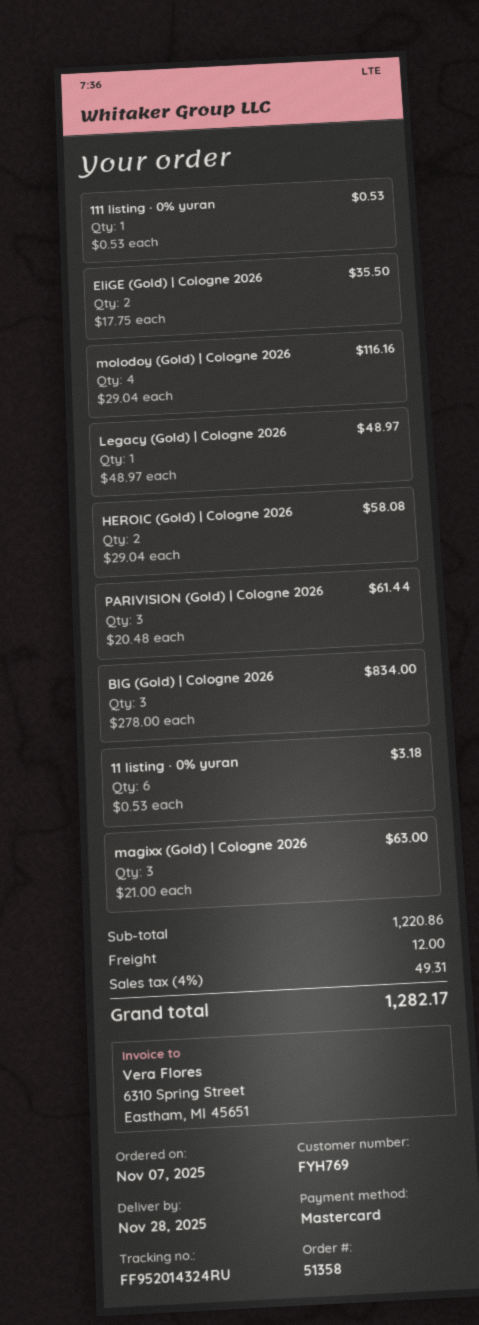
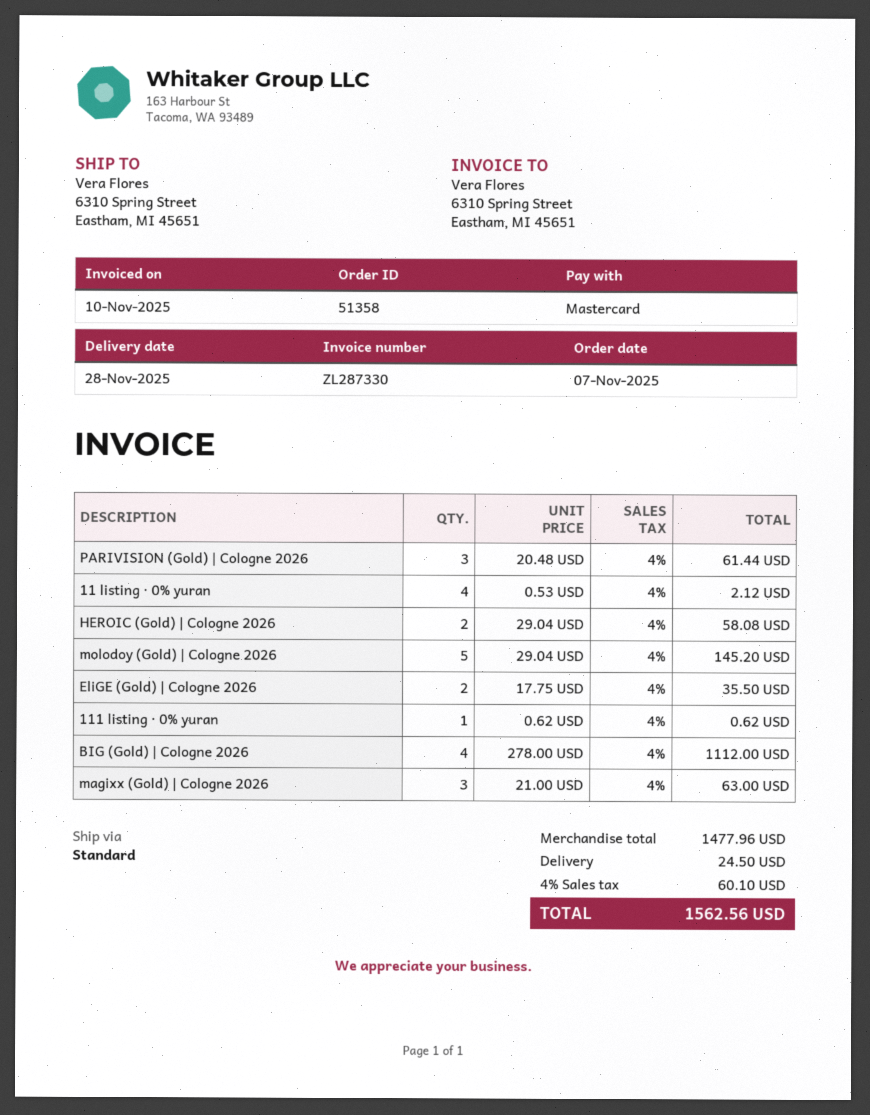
111 listing · 0% yuran: 1 x 0.53 = 0.53 -> 1 x 0.62 = 0.62
molodoy (Gold) | Cologne 2026: 4 x 29.04 = 116.16 -> 5 x 29.04 = 145.20
Legacy (Gold) | Cologne 2026: 1 x 48.97 = 48.97 -> none
BIG (Gold) | Cologne 2026: 3 x 278.00 = 834.00 -> 4 x 278.00 = 1112.00
11 listing · 0% yuran: 6 x 0.53 = 3.18 -> 4 x 0.53 = 2.12
subtotal: 1220.86 -> 1477.96
shipping: 12.00 -> 24.50
tax: 4% = 49.31 -> 4% = 60.10
total: 1282.17 -> 1562.56

